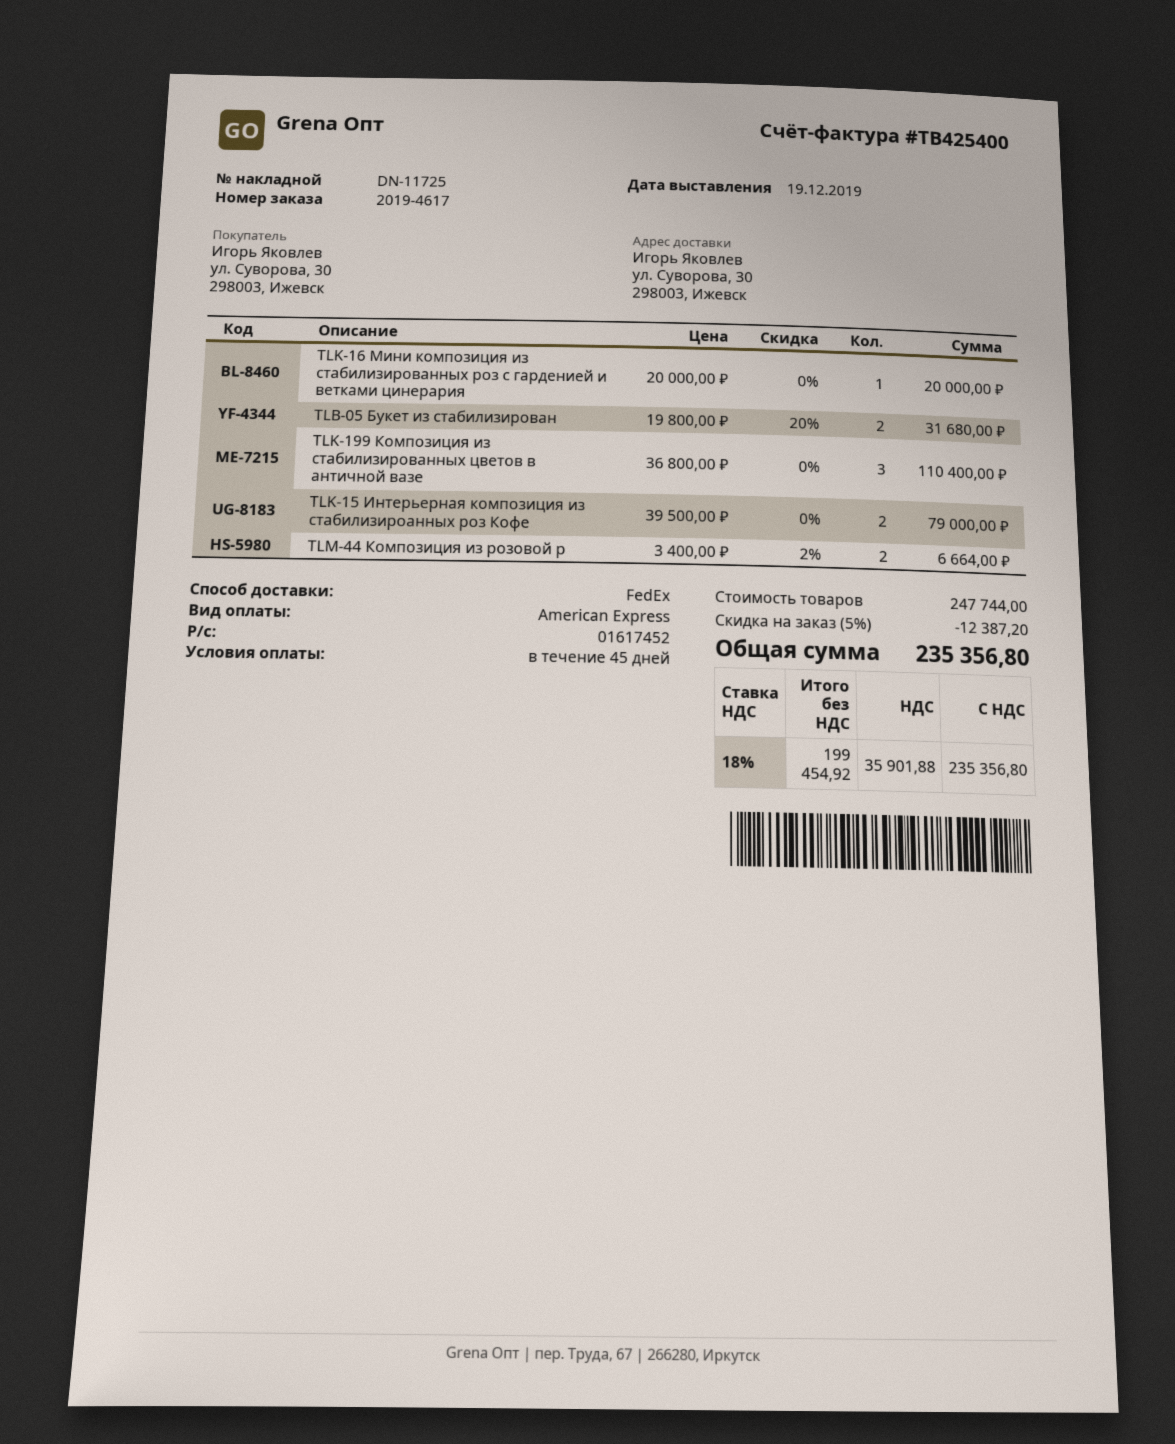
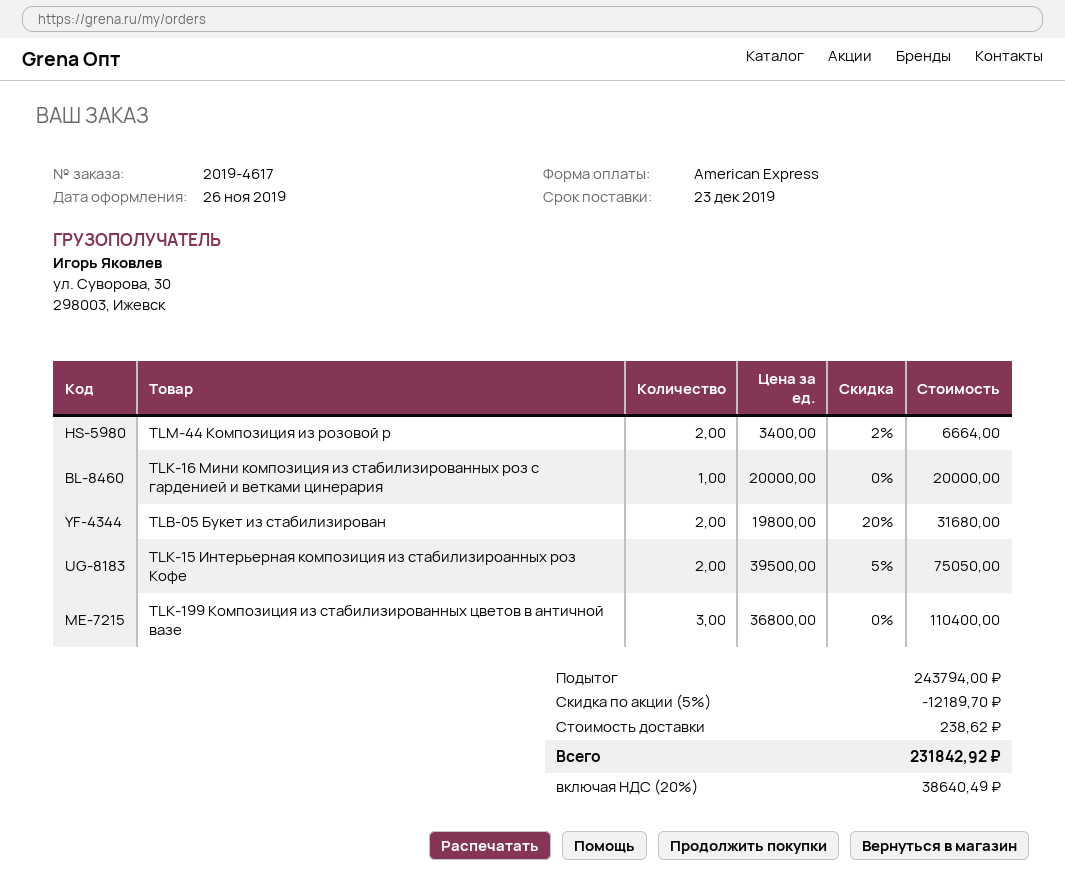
TLK-15 Интерьерная композиция из стабилизироанных роз Кофе: 2 x 39500.00 = 79000.00 -> 2 x 39500.00 - 5% = 75050.00
subtotal: 247744.00 -> 243794.00
discount: 5% = 12387.20 -> 5% = 12189.70
shipping: none -> 238.62
tax: 18% = 35901.88 -> 20% = 38640.49
total: 235356.80 -> 231842.92

